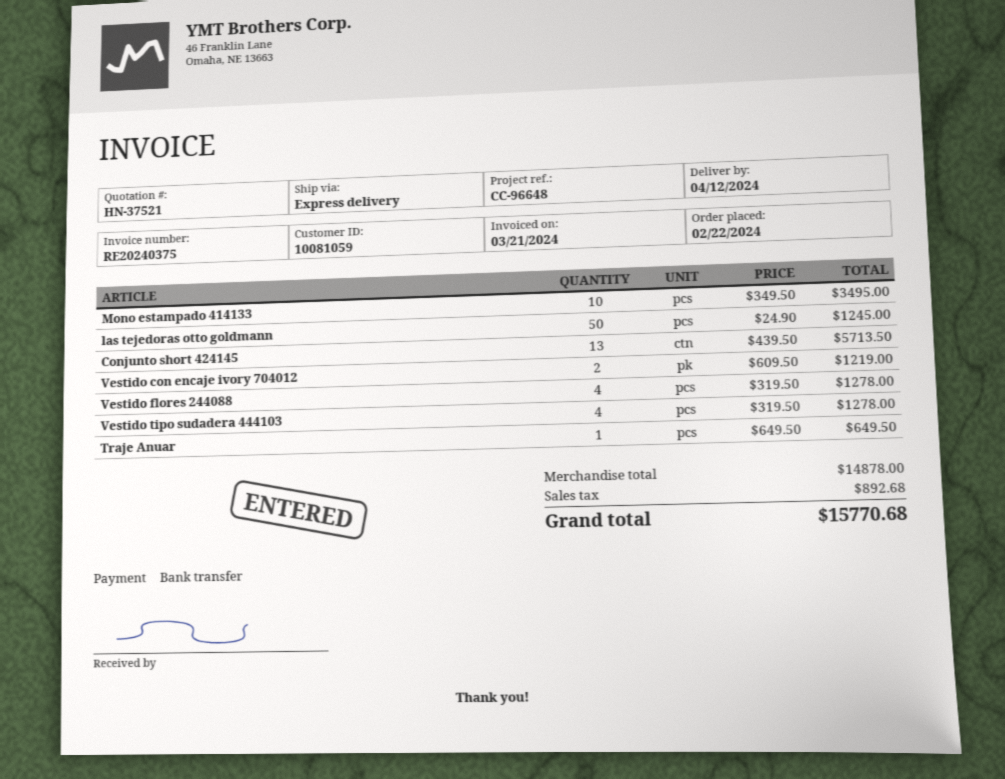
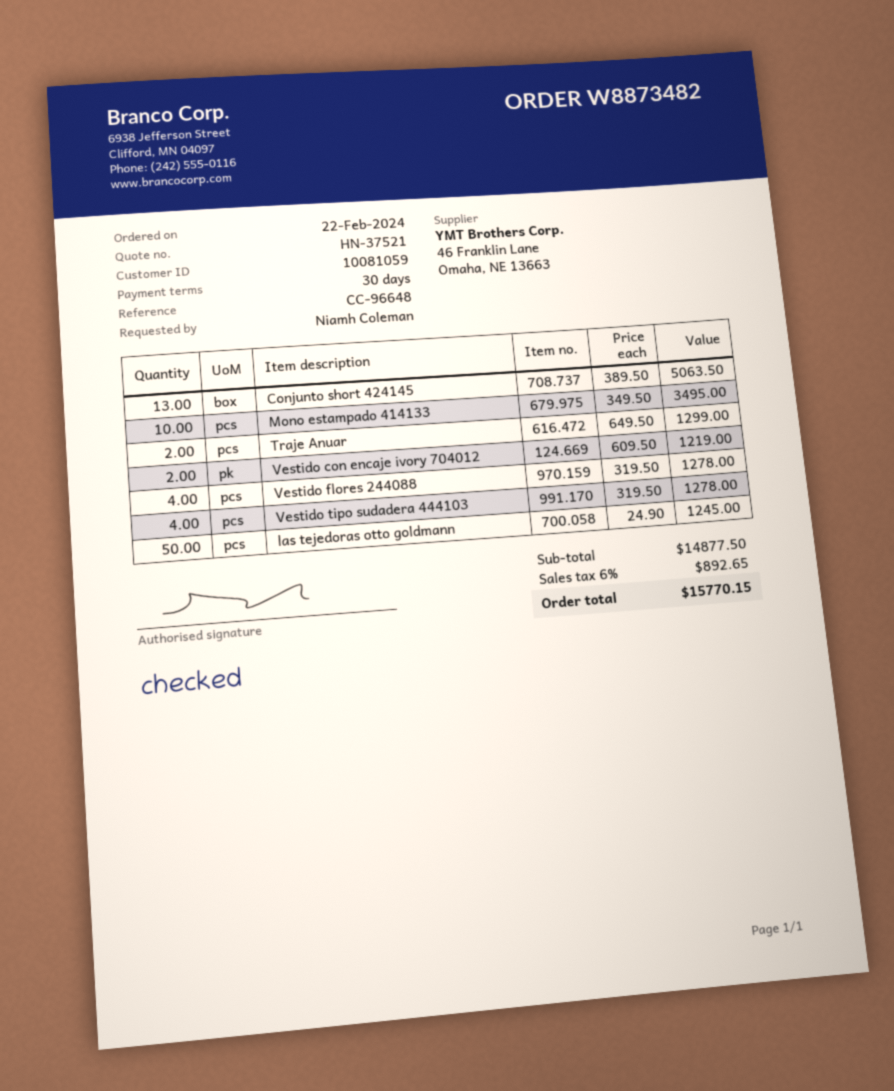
Conjunto short 424145: 13 x 439.50 = 5713.50 -> 13 x 389.50 = 5063.50
Traje Anuar: 1 x 649.50 = 649.50 -> 2 x 649.50 = 1299.00
subtotal: 14878.00 -> 14877.50
tax: 892.68 -> 892.65
total: 15770.68 -> 15770.15

